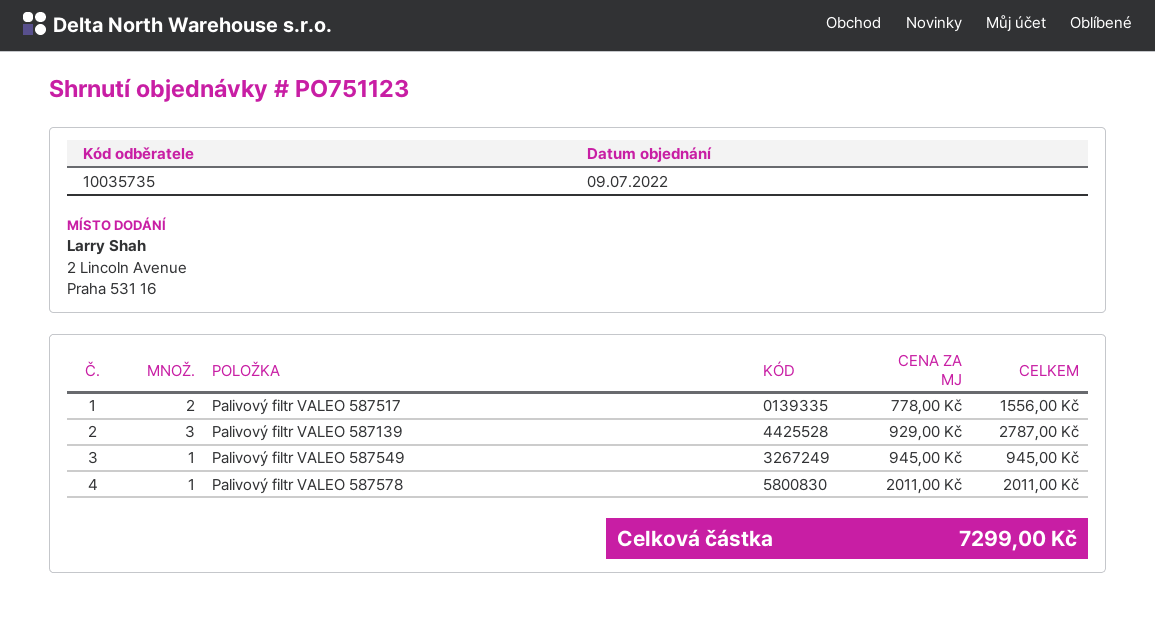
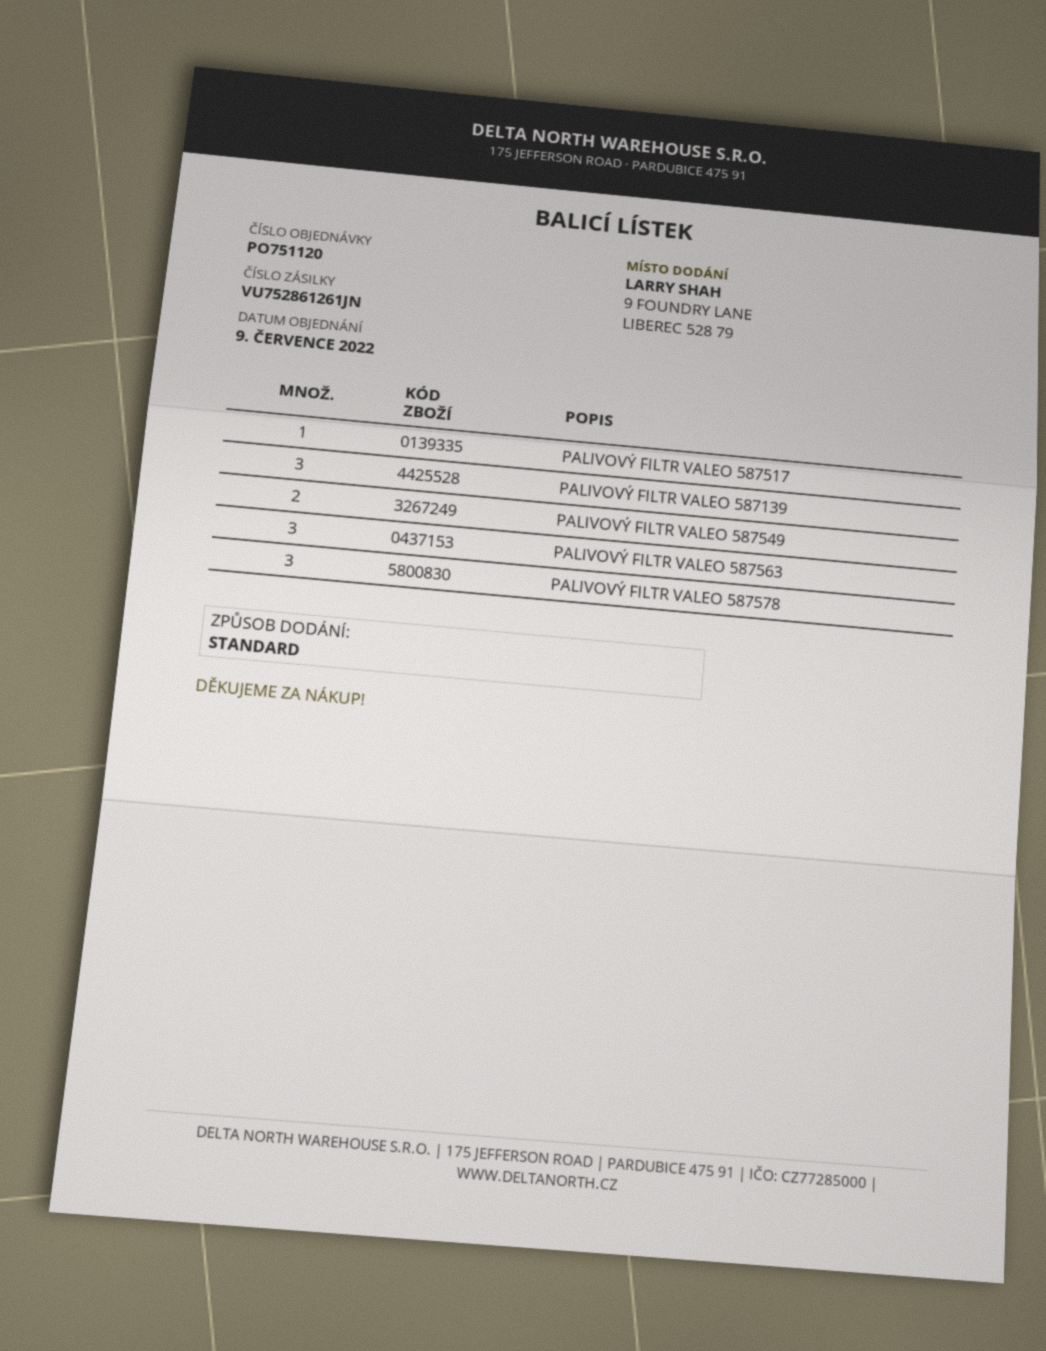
order number: PO751123 -> PO751120
ship to: 2 Lincoln Avenue, Praha 531 16 -> 9 FOUNDRY LANE, LIBEREC 528 79
Palivový filtr VALEO 587517: 2 -> 1
Palivový filtr VALEO 587549: 1 -> 2
Palivový filtr VALEO 587578: 1 -> 3
PALIVOVÝ FILTR VALEO 587563: none -> 3

